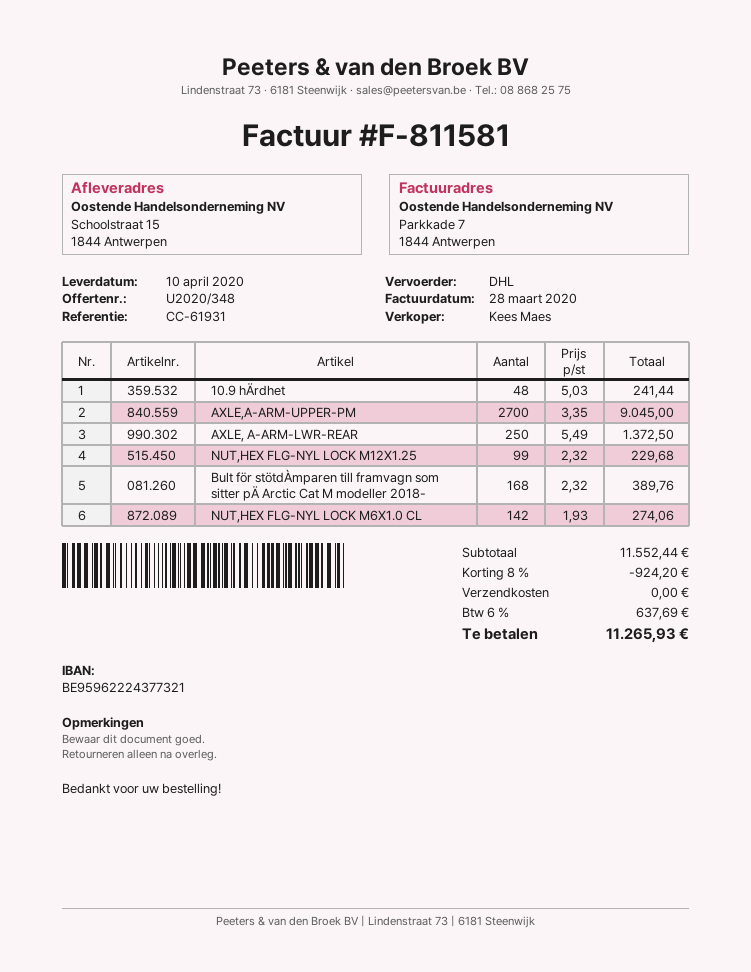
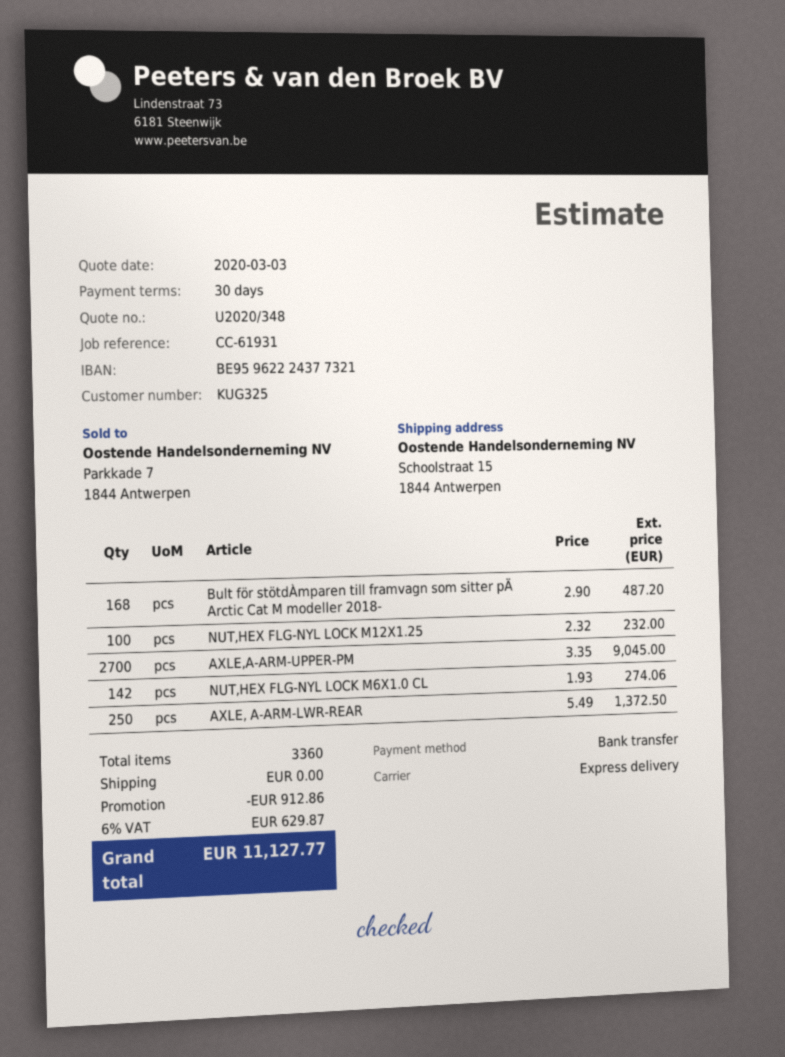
shipping method: DHL -> express
10.9 hÄrdhet: 48 x 5.03 = 241.44 -> none
NUT,HEX FLG-NYL LOCK M12X1.25: 99 x 2.32 = 229.68 -> 100 x 2.32 = 232.00
Bult för stötdÀmparen till framvagn som sitter pÄ Arctic Cat M modeller 2018-: 168 x 2.32 = 389.76 -> 168 x 2.90 = 487.20
discount: 924.20 -> 912.86
tax: 6% = 637.69 -> 6% = 629.87
total: 11265.93 -> 11127.77

